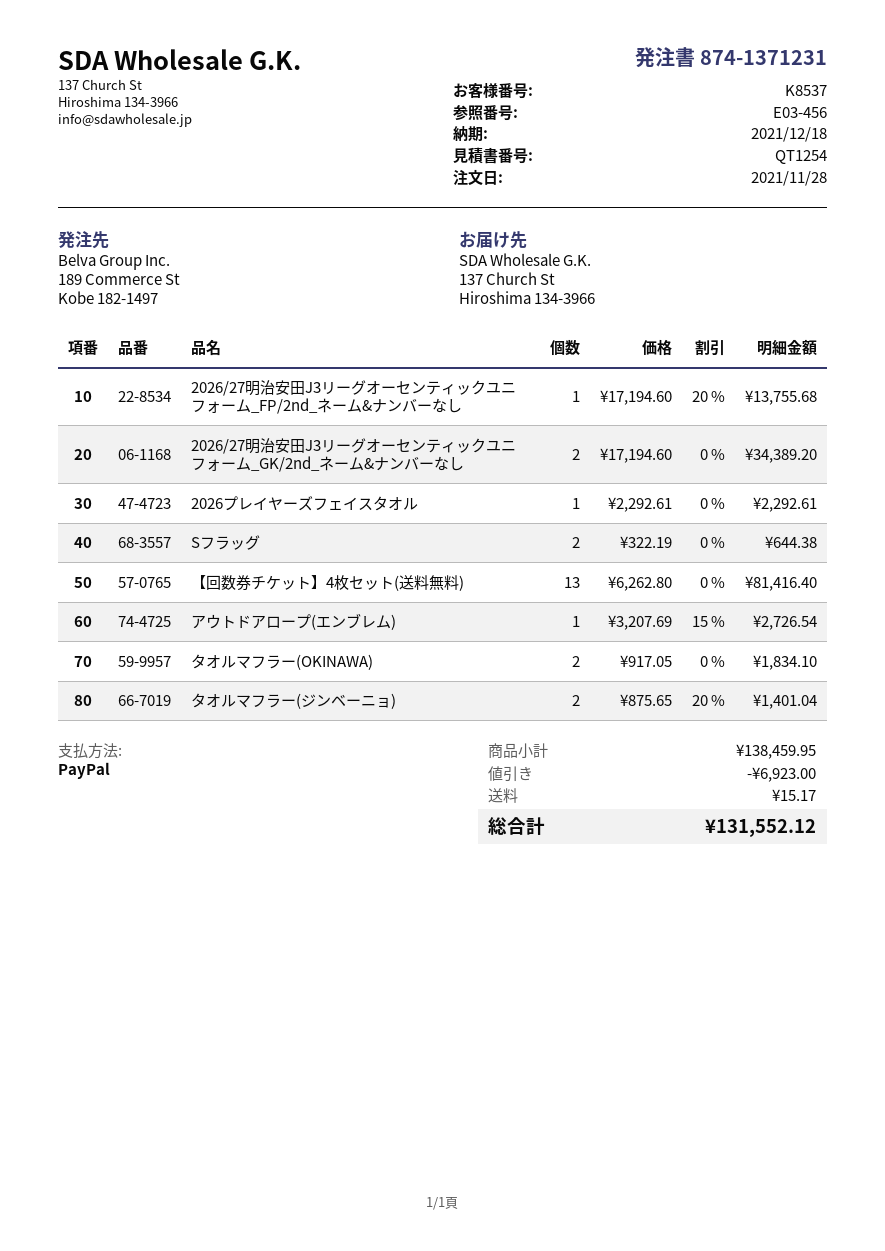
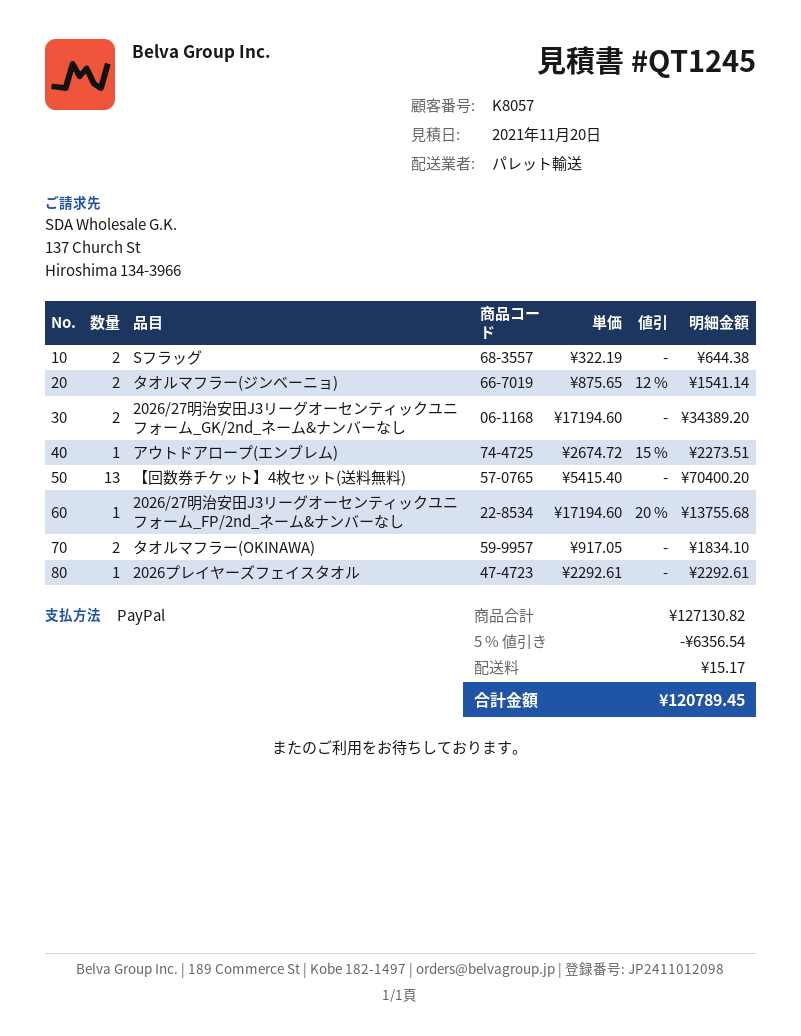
quote number: QT1254 -> QT1245
customer number: K8537 -> K8057
【回数券チケット】4枚セット(送料無料): 13 x 6262.80 = 81416.40 -> 13 x 5415.40 = 70400.20
アウトドアロープ(エンブレム): 1 x 3207.69 - 15% = 2726.54 -> 1 x 2674.72 - 15% = 2273.51
タオルマフラー(ジンベーニョ): 2 x 875.65 - 20% = 1401.04 -> 2 x 875.65 - 12% = 1541.14
subtotal: 138459.95 -> 127130.82
discount: 6923.00 -> 6356.54
total: 131552.12 -> 120789.45

